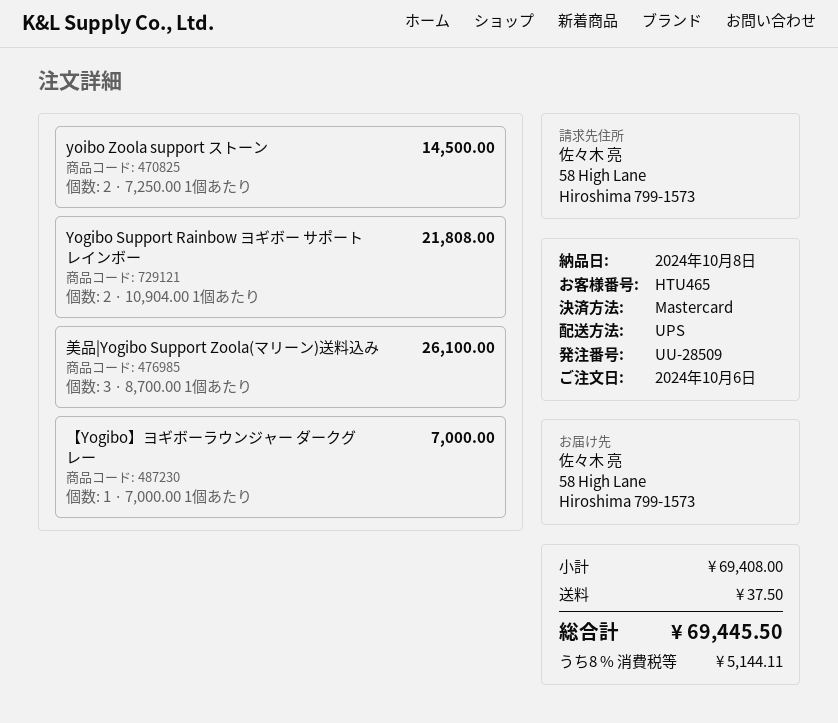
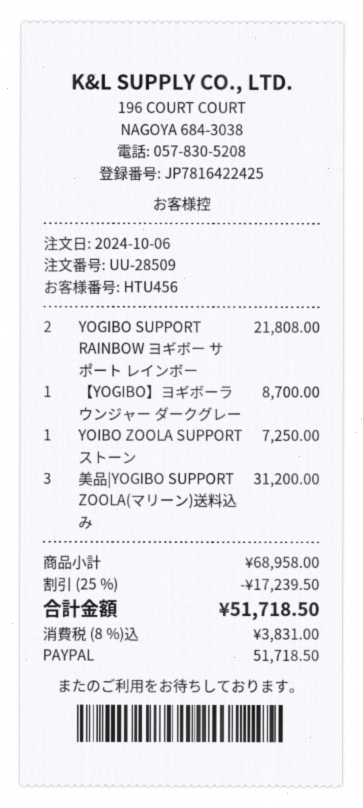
customer number: HTU465 -> HTU456
payment method: Mastercard -> PayPal
yoibo Zoola support ストーン: 2 for 14500.00 -> 1 for 7250.00
美品|Yogibo Support Zoola(マリーン)送料込み: 3 for 26100.00 -> 3 for 31200.00
【Yogibo】ヨギボーラウンジャー ダークグレー: 1 for 7000.00 -> 1 for 8700.00
subtotal: 69408.00 -> 68958.00
discount: none -> 25% = 17239.50
shipping: 37.50 -> none
tax: 8% = 5144.11 -> 8% = 3831.00
total: 69445.50 -> 51718.50

